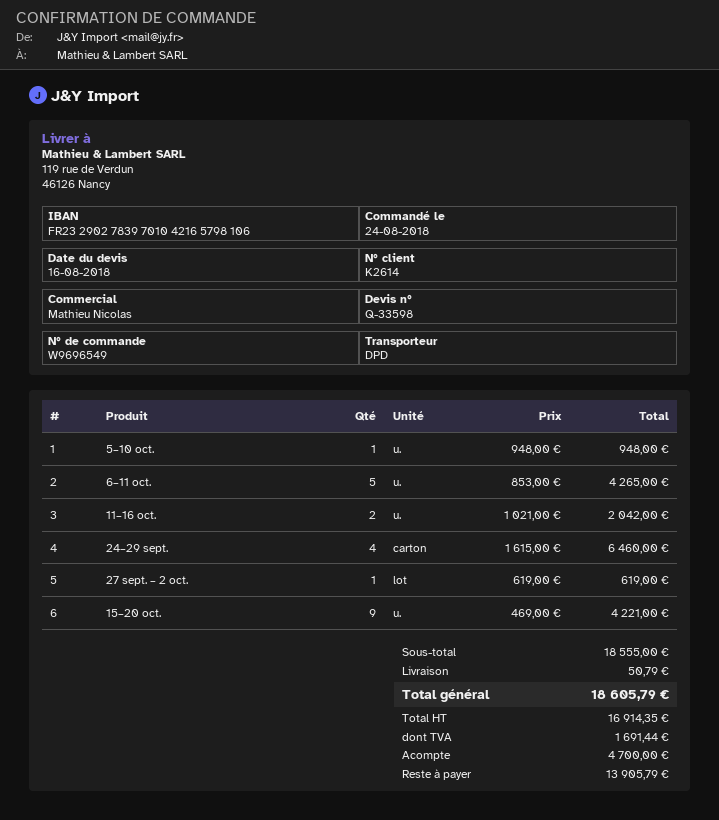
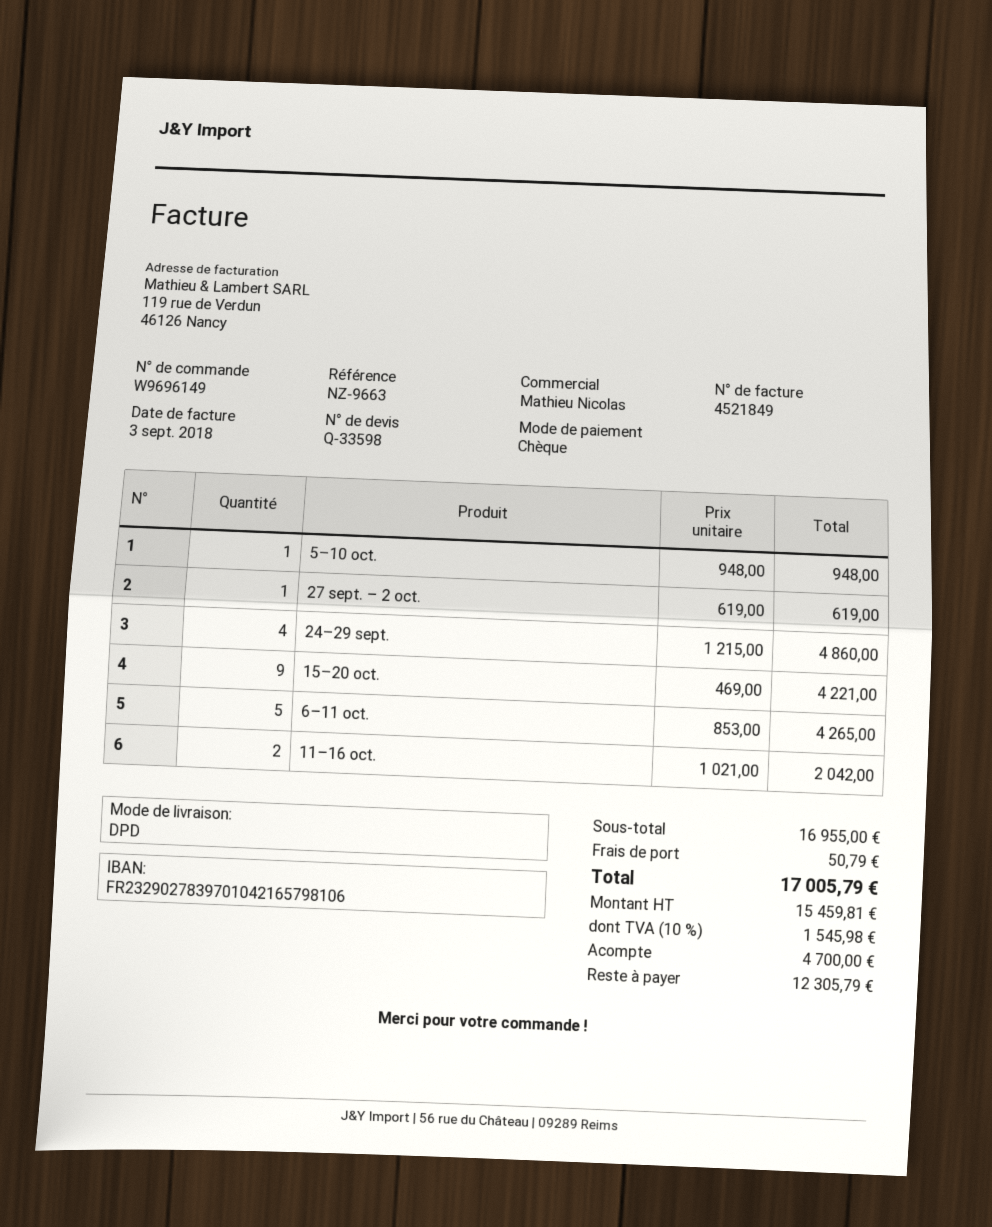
order number: W9696549 -> W9696149
24–29 sept.: 4 x 1615.00 = 6460.00 -> 4 x 1215.00 = 4860.00
subtotal: 18555.00 -> 16955.00
net: 16914.35 -> 15459.81
tax: 1691.44 -> 1545.98
total: 18605.79 -> 17005.79
balance: 13905.79 -> 12305.79

